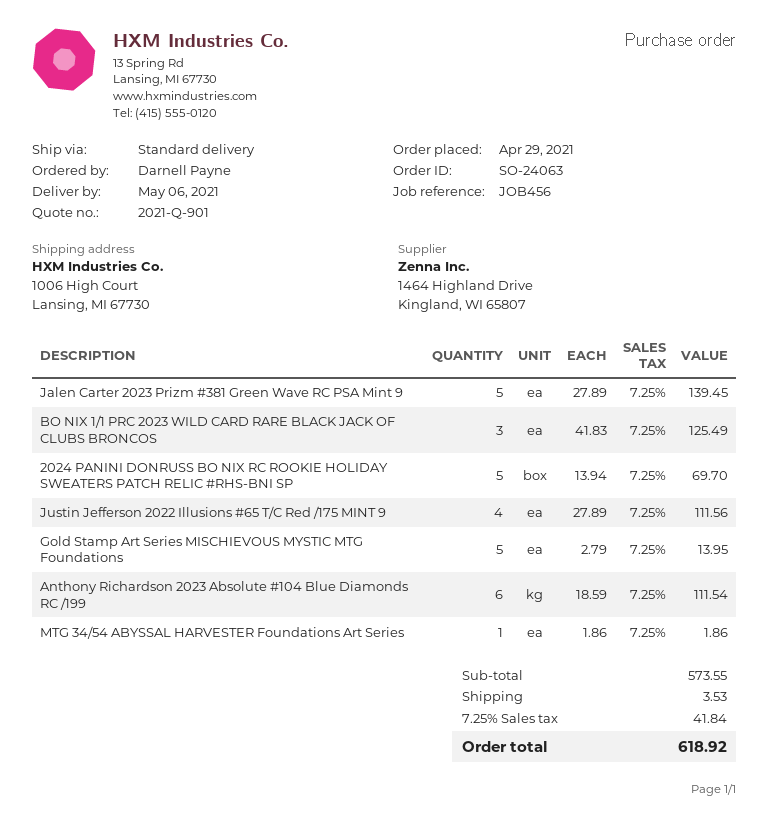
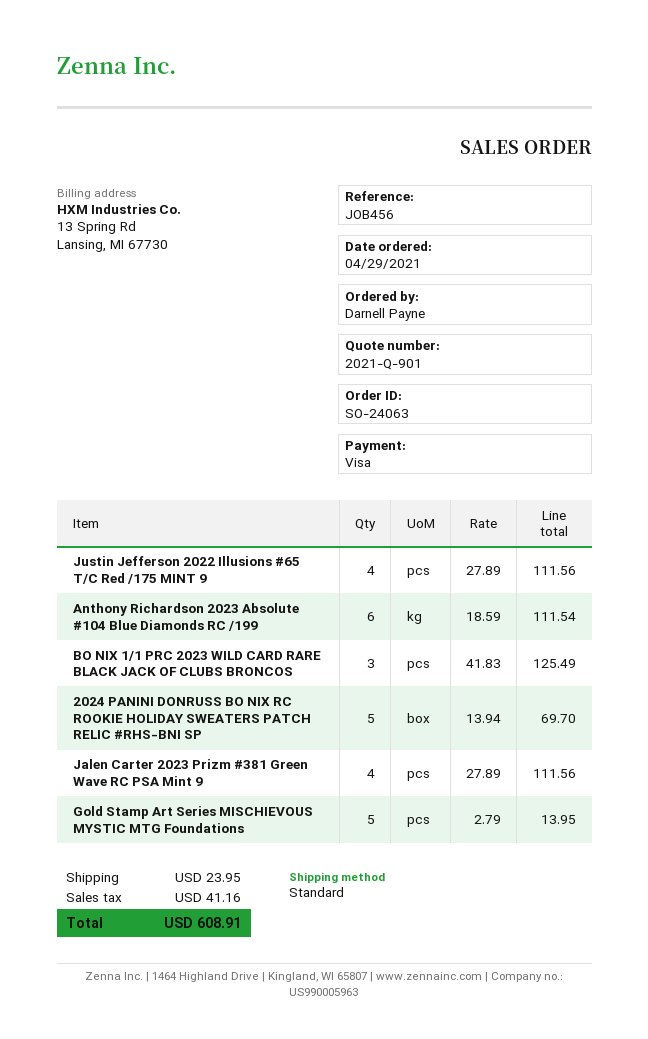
Jalen Carter 2023 Prizm #381 Green Wave RC PSA Mint 9: 5 x 27.89 = 139.45 -> 4 x 27.89 = 111.56
MTG 34/54 ABYSSAL HARVESTER Foundations Art Series: 1 x 1.86 = 1.86 -> none
shipping: 3.53 -> 23.95
tax: 41.84 -> 41.16
total: 618.92 -> 608.91

